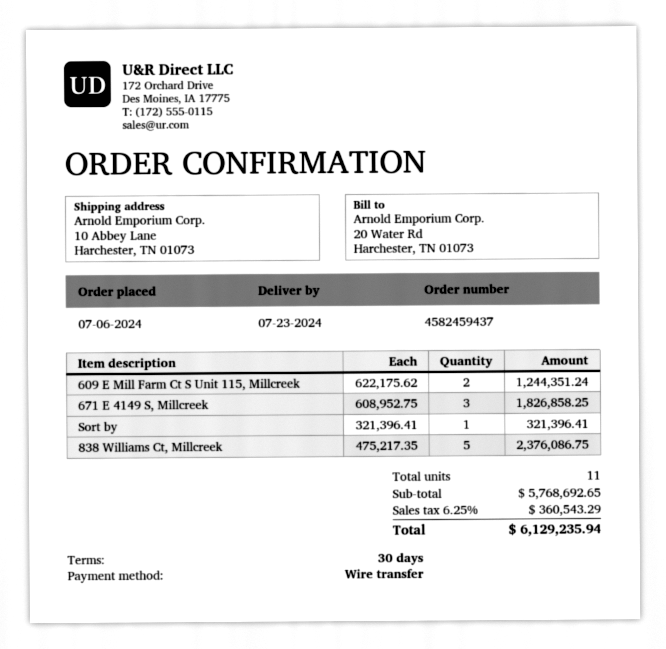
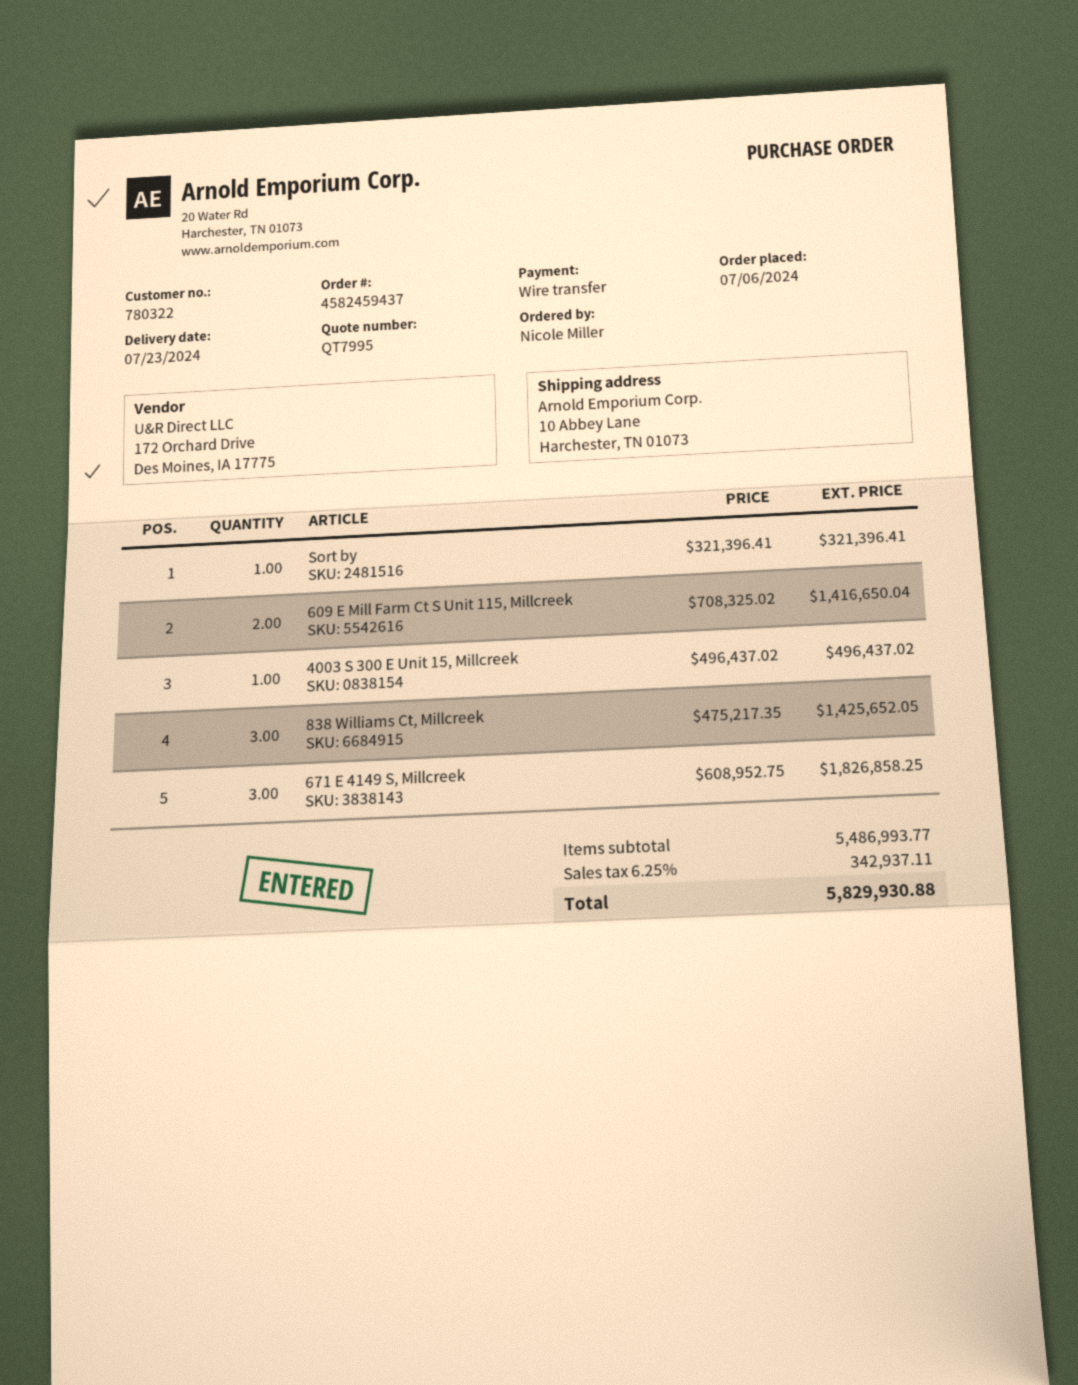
609 E Mill Farm Ct S Unit 115, Millcreek: 2 x 622175.62 = 1244351.24 -> 2 x 708325.02 = 1416650.04
838 Williams Ct, Millcreek: 5 x 475217.35 = 2376086.75 -> 3 x 475217.35 = 1425652.05
4003 S 300 E Unit 15, Millcreek: none -> 1 x 496437.02 = 496437.02
subtotal: 5768692.65 -> 5486993.77
tax: 6.25% = 360543.29 -> 6.25% = 342937.11
total: 6129235.94 -> 5829930.88

